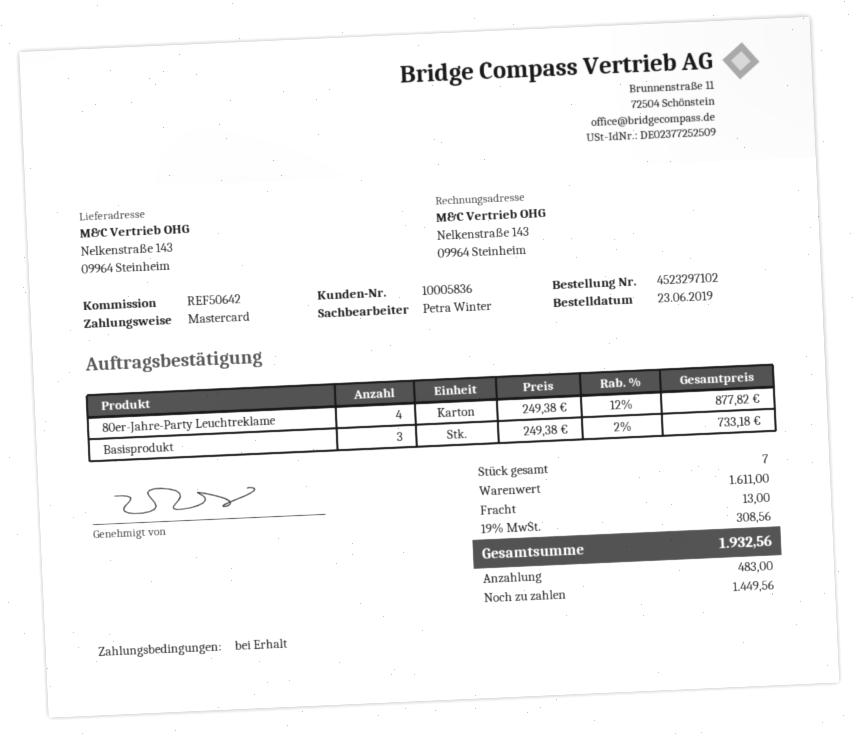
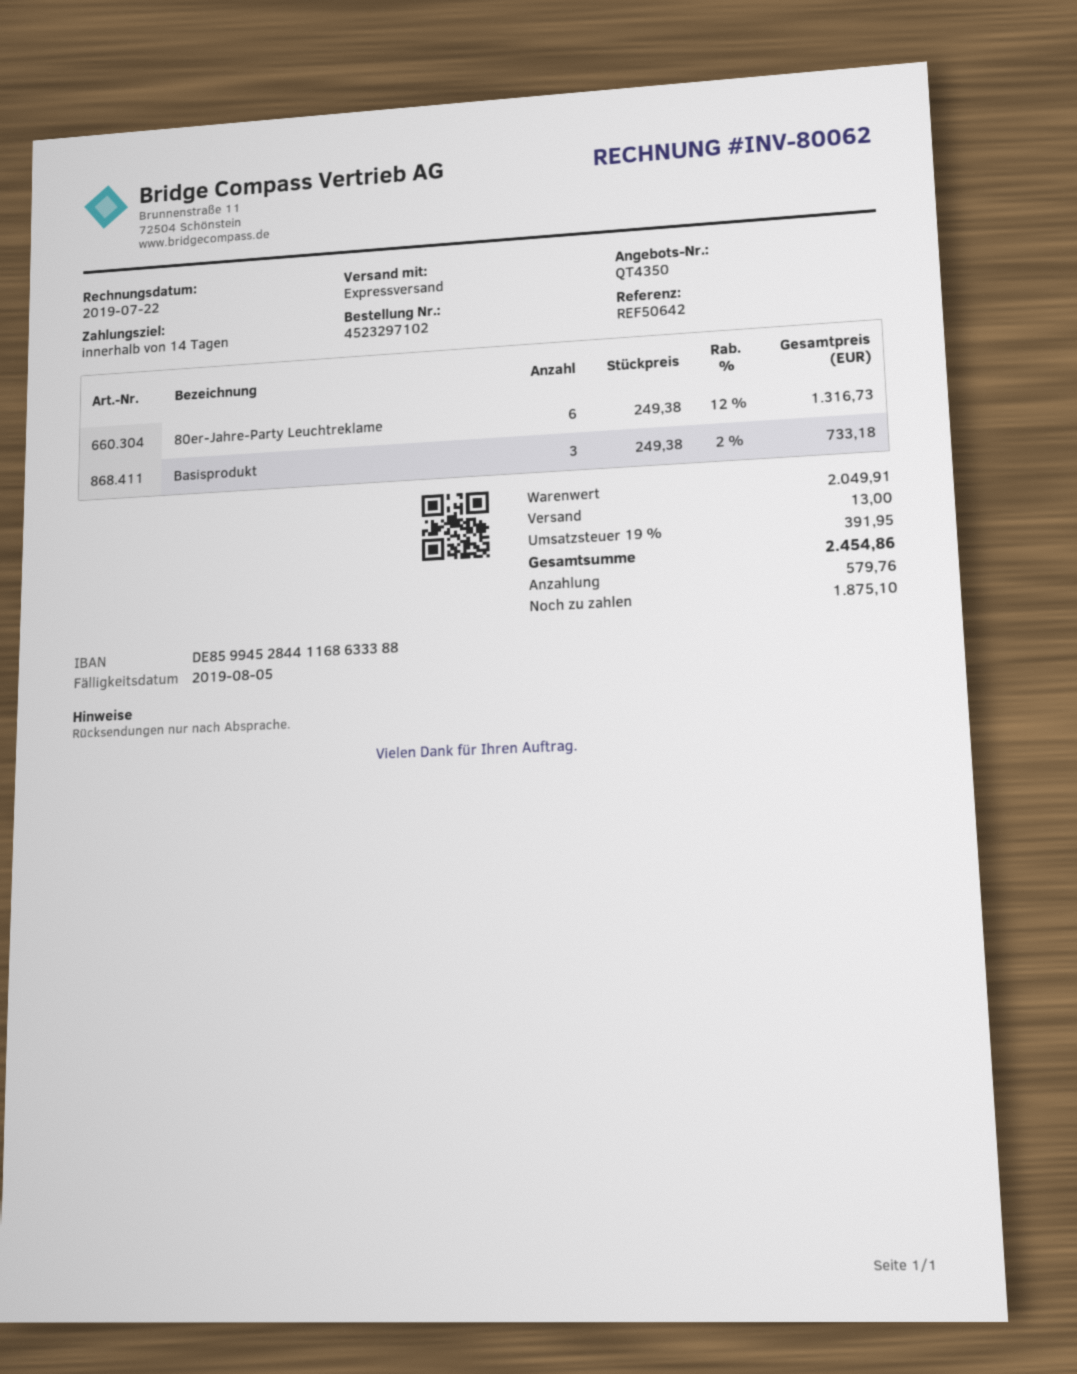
payment terms: on receipt -> 14 days
80er-Jahre-Party Leuchtreklame: 4 x 249.38 - 12% = 877.82 -> 6 x 249.38 - 12% = 1316.73
subtotal: 1611.00 -> 2049.91
tax: 19% = 308.56 -> 19% = 391.95
total: 1932.56 -> 2454.86
deposit: 483.00 -> 579.76
balance: 1449.56 -> 1875.10

